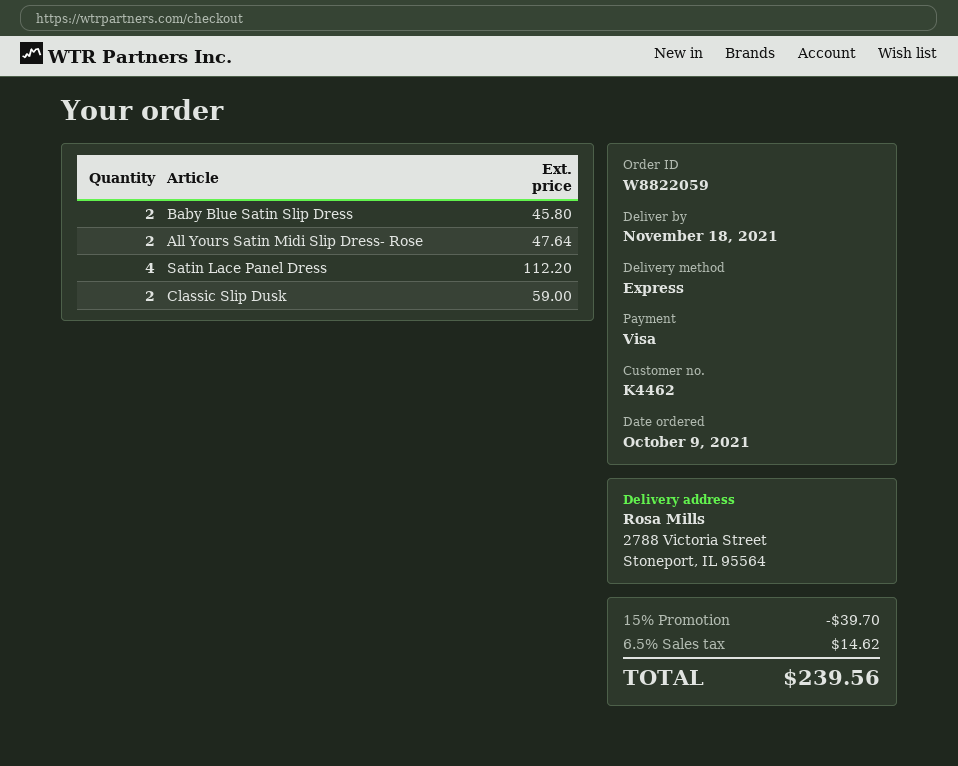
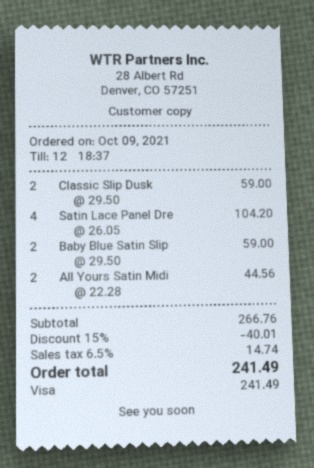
Baby Blue Satin Slip Dress: 2 for 45.80 -> 2 for 59.00
All Yours Satin Midi Slip Dress- Rose: 2 for 47.64 -> 2 for 44.56
Satin Lace Panel Dress: 4 for 112.20 -> 4 for 104.20
discount: 15% = 39.70 -> 15% = 40.01
tax: 6.5% = 14.62 -> 6.5% = 14.74
total: 239.56 -> 241.49

